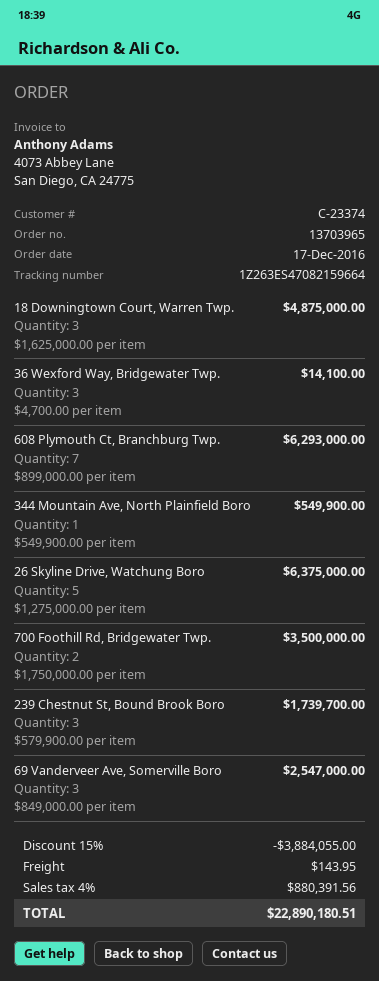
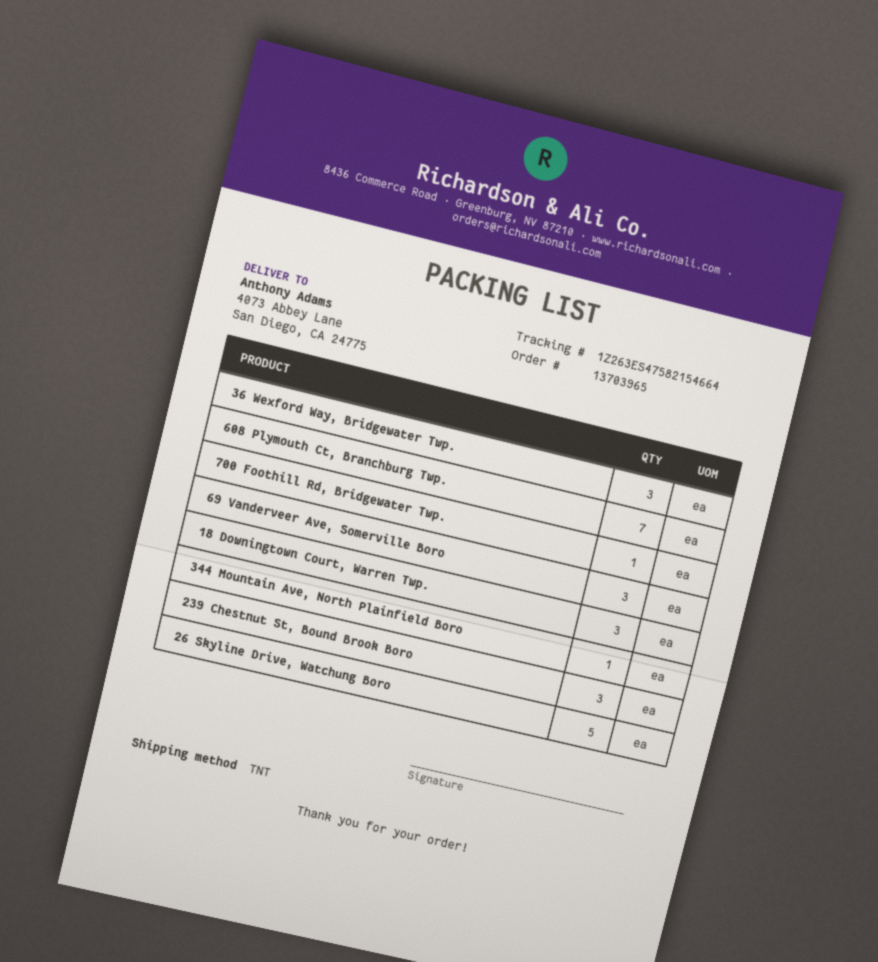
tracking number: 1Z263ES47082159664 -> 1Z263ES47582154664
700 Foothill Rd, Bridgewater Twp.: 2 -> 1

